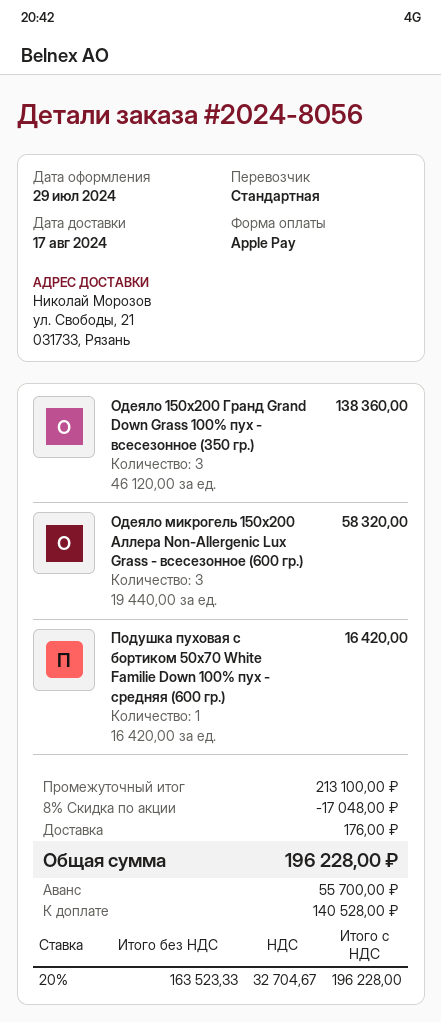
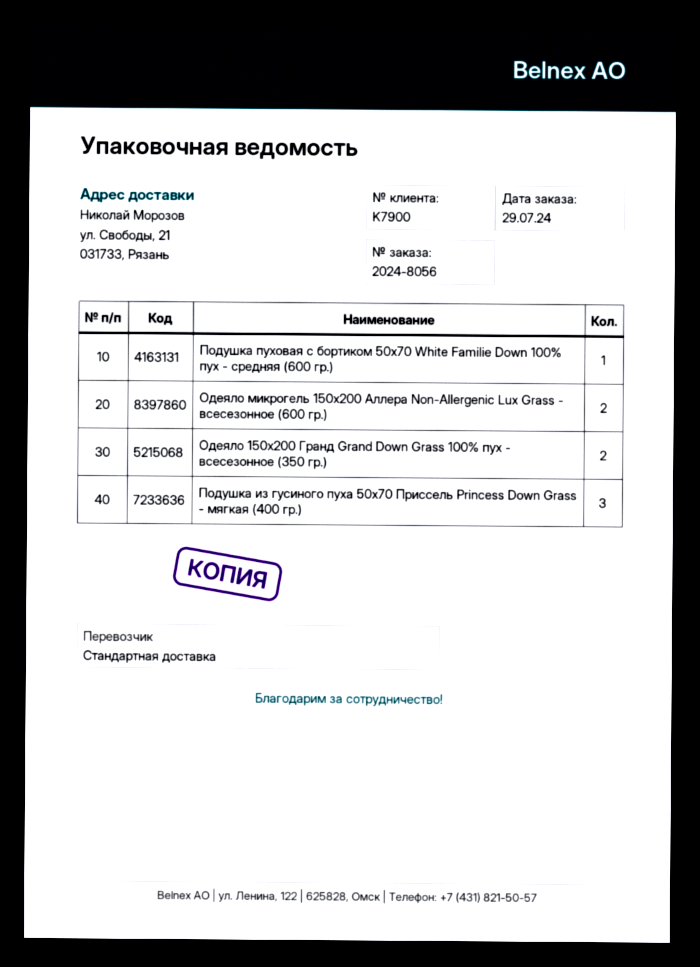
Одеяло 150х200 Гранд Grand Down Grass 100% пух - всесезонное (350 гр.): 3 -> 2
Одеяло микрогель 150х200 Аллера Non-Allergenic Lux Grass - всесезонное (600 гр.): 3 -> 2
Подушка из гусиного пуха 50х70 Приссель Princess Down Grass - мягкая (400 гр.): none -> 3

